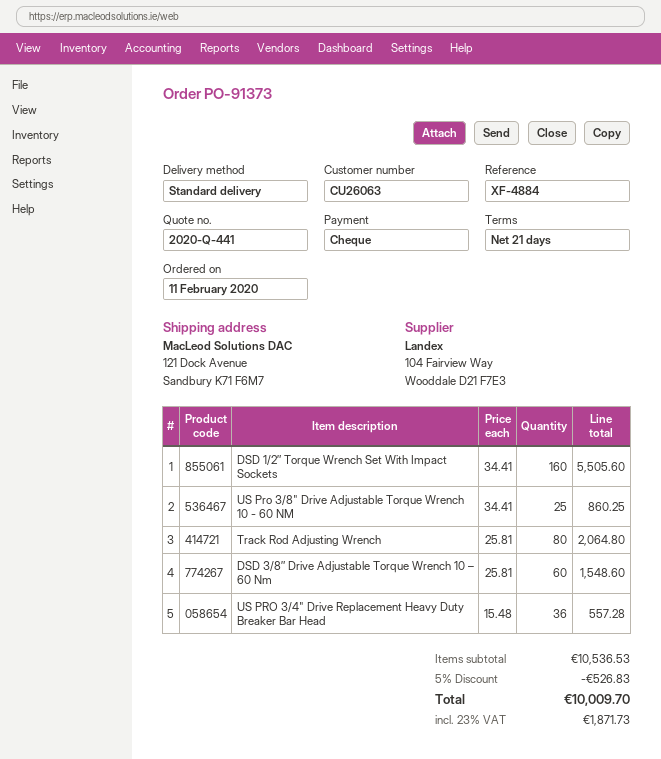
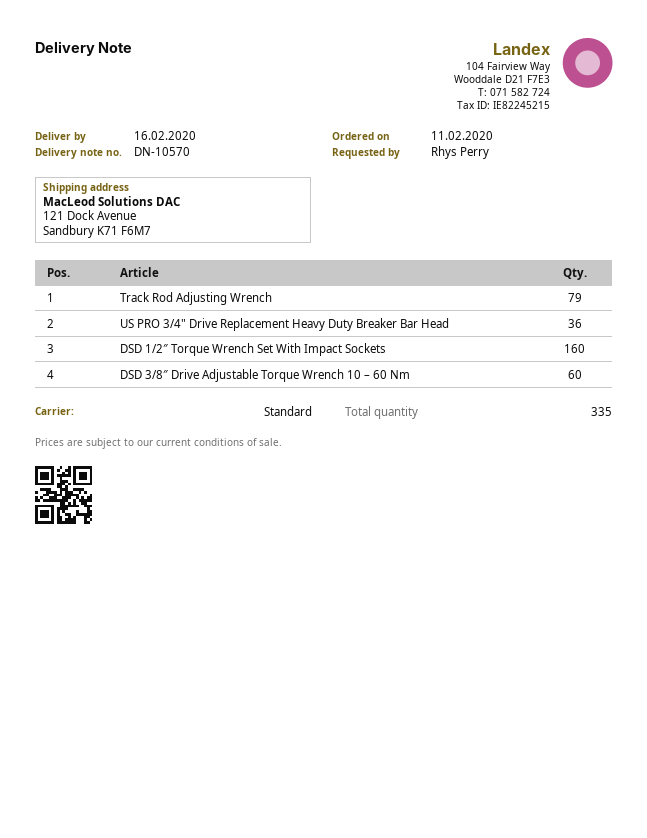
US Pro 3/8" Drive Adjustable Torque Wrench 10 - 60 NM: 25 -> none
Track Rod Adjusting Wrench: 80 -> 79

